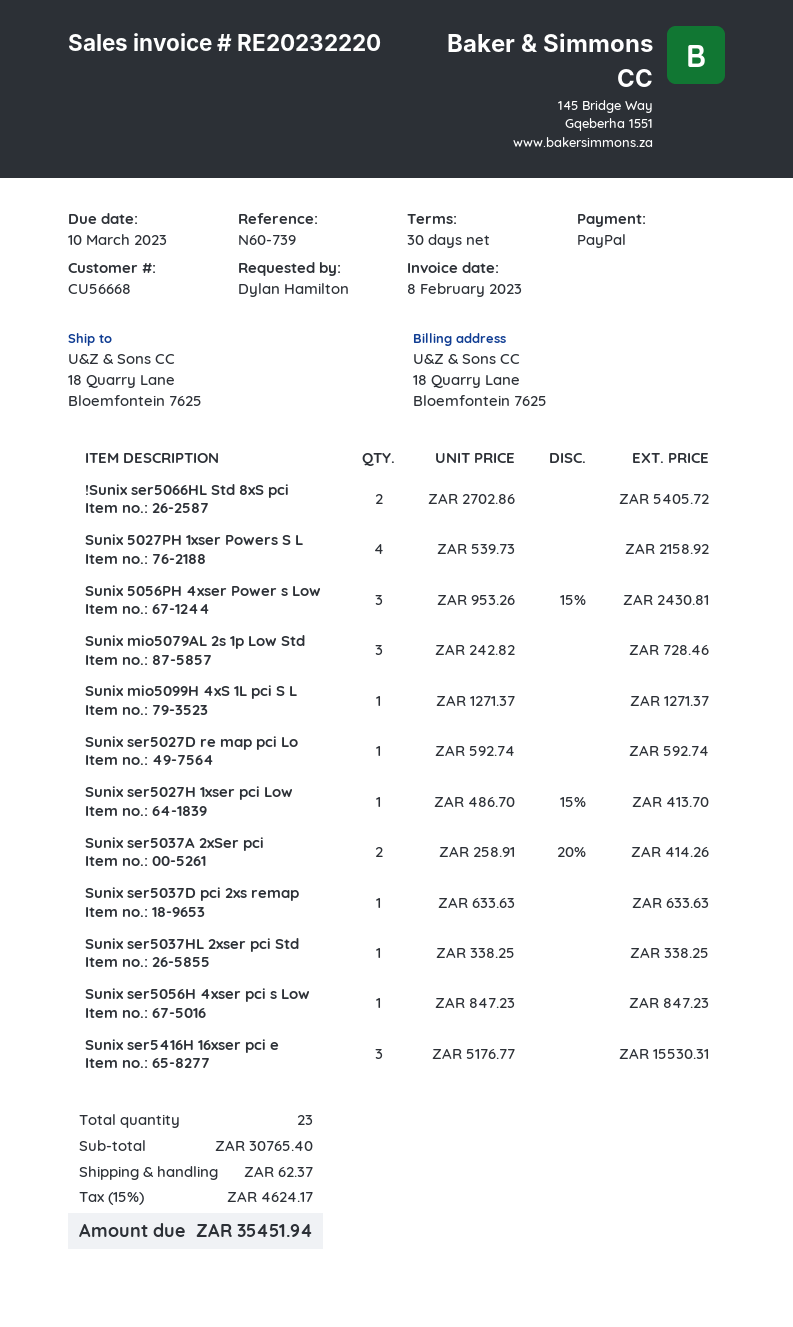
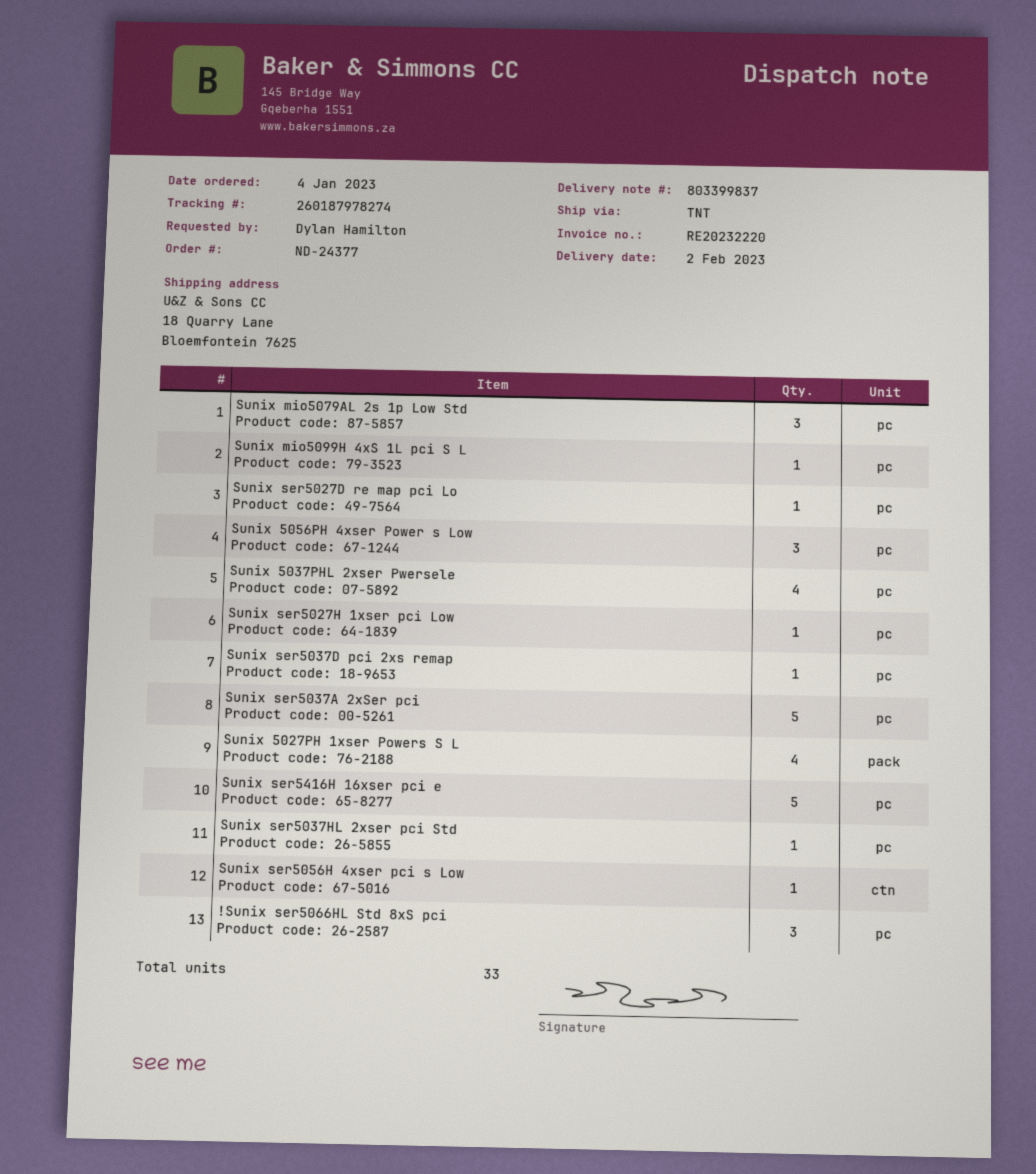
!Sunix ser5066HL Std 8xS pci: 2 -> 3
Sunix ser5037A 2xSer pci: 2 -> 5
Sunix ser5416H 16xser pci e: 3 -> 5
Sunix 5037PHL 2xser Pwersele: none -> 4
total quantity: 23 -> 33

